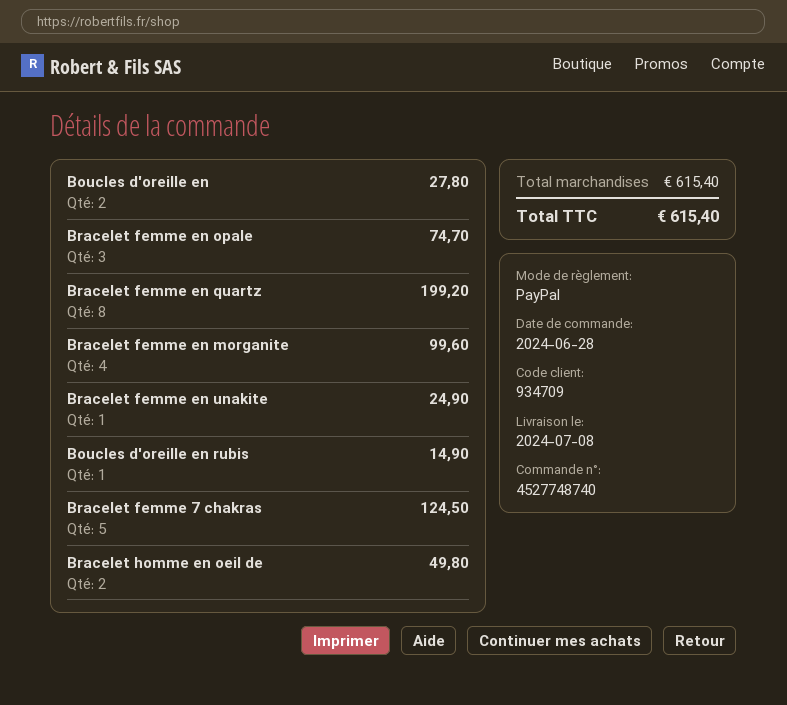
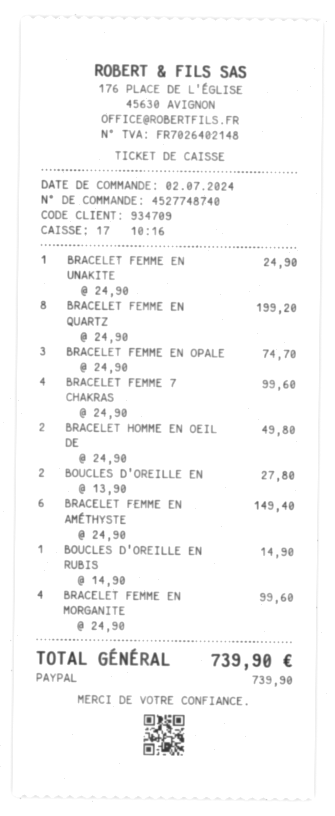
order date: 2024-06-28 -> 2024-07-02
Bracelet femme 7 chakras: 5 for 124.50 -> 4 for 99.60
BRACELET FEMME EN AMÉTHYSTE: none -> 6 for 149.40
total: 615.40 -> 739.90

